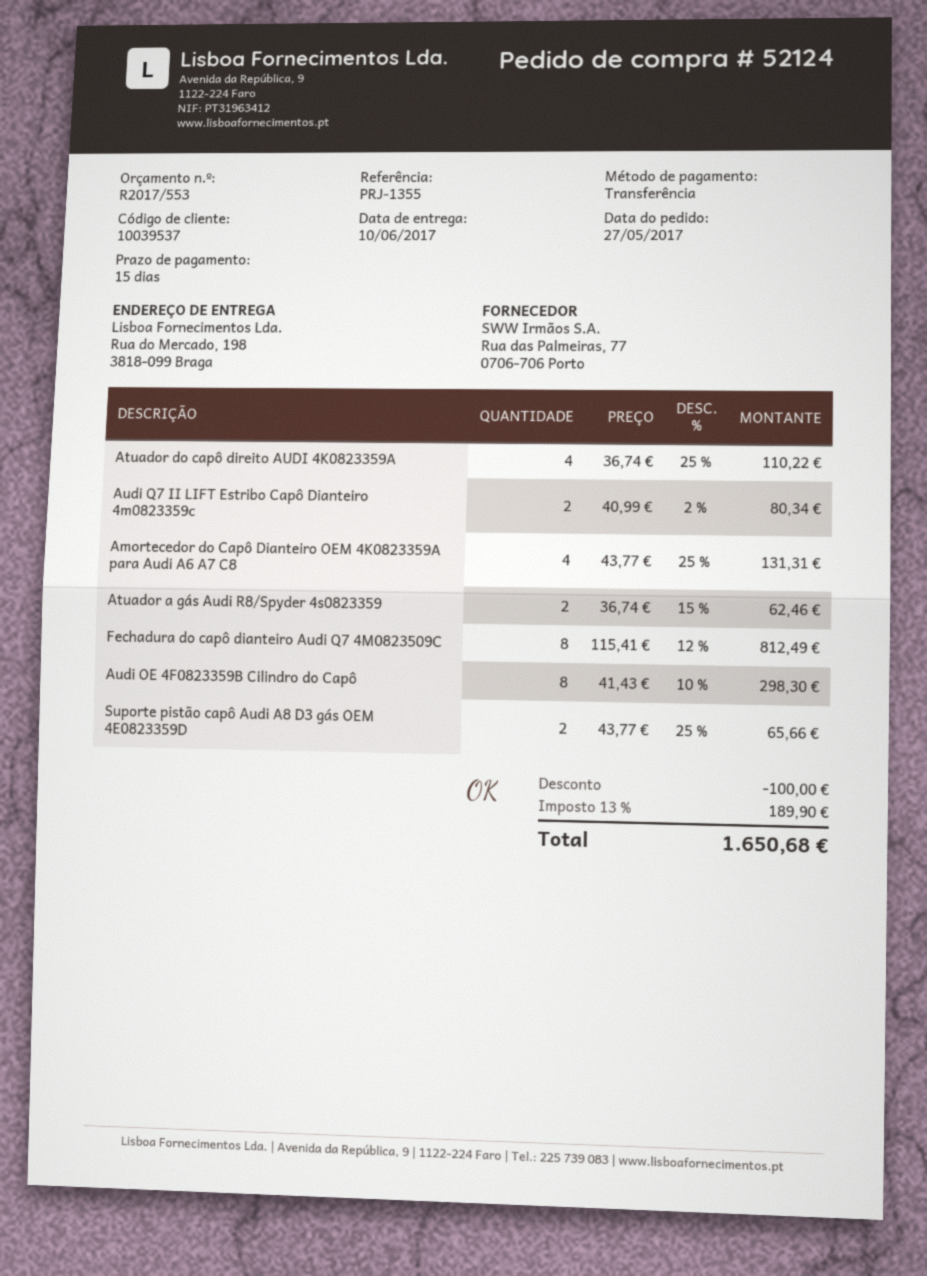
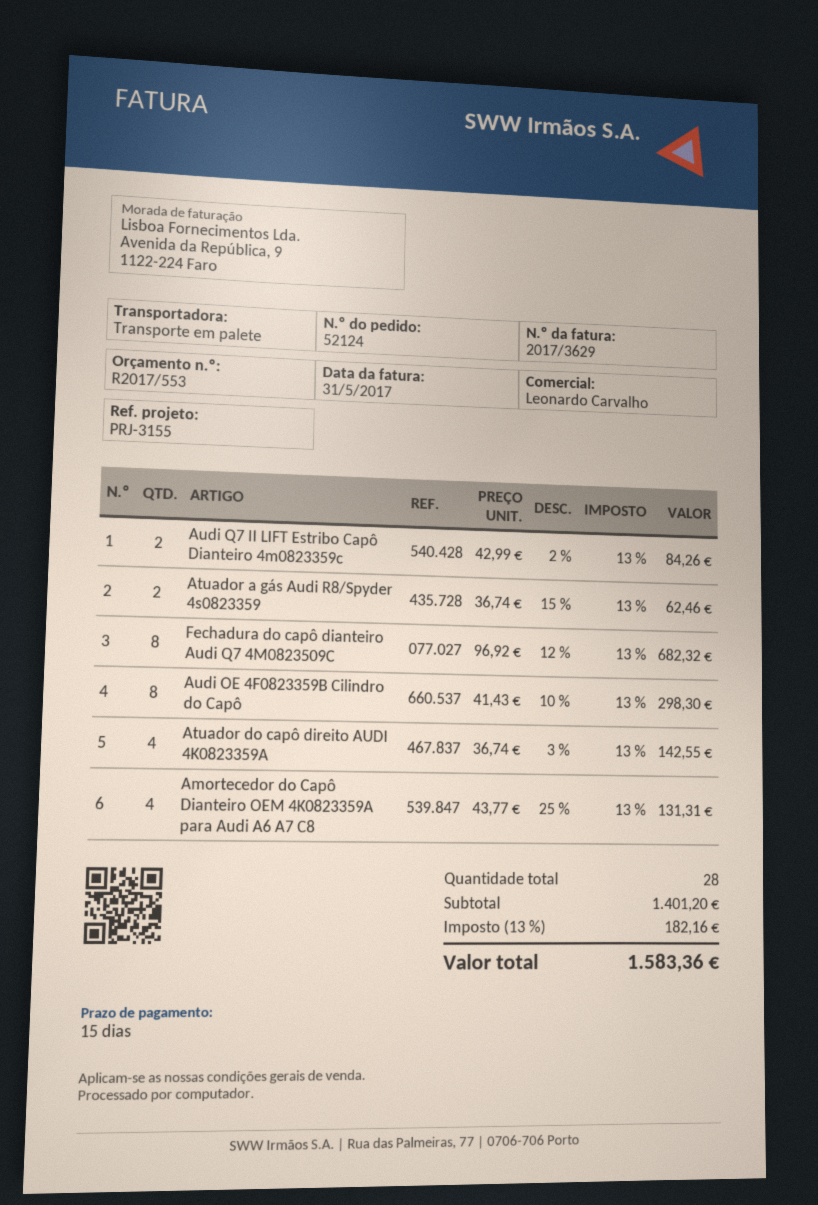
reference: PRJ-1355 -> PRJ-3155
Atuador do capô direito AUDI 4K0823359A: 4 x 36.74 - 25% = 110.22 -> 4 x 36.74 - 3% = 142.55
Audi Q7 II LIFT Estribo Capô Dianteiro 4m0823359c: 2 x 40.99 - 2% = 80.34 -> 2 x 42.99 - 2% = 84.26
Fechadura do capô dianteiro Audi Q7 4M0823509C: 8 x 115.41 - 12% = 812.49 -> 8 x 96.92 - 12% = 682.32
Suporte pistão capô Audi A8 D3 gás OEM 4E0823359D: 2 x 43.77 - 25% = 65.66 -> none
discount: 100.00 -> none
tax: 13% = 189.90 -> 13% = 182.16
total: 1650.68 -> 1583.36

